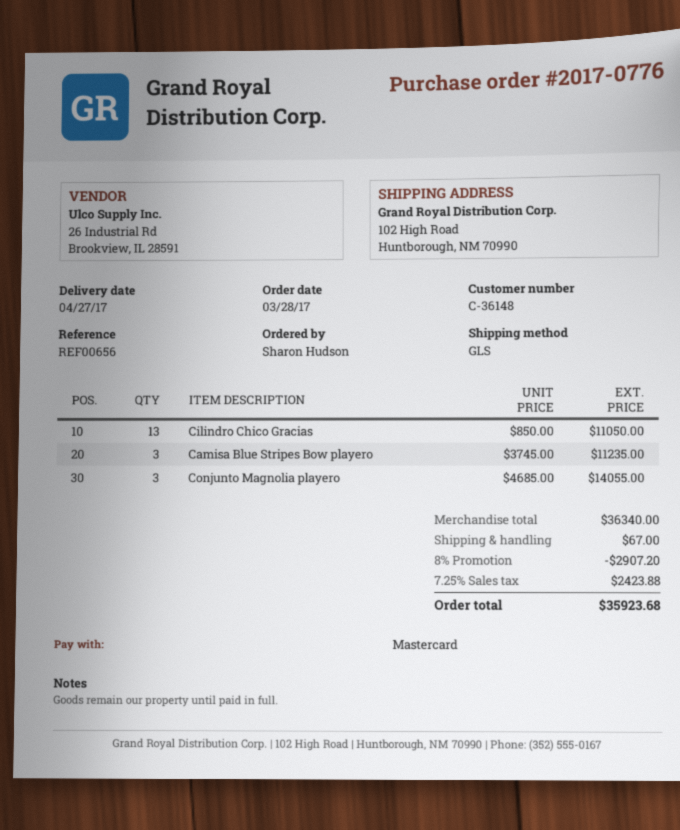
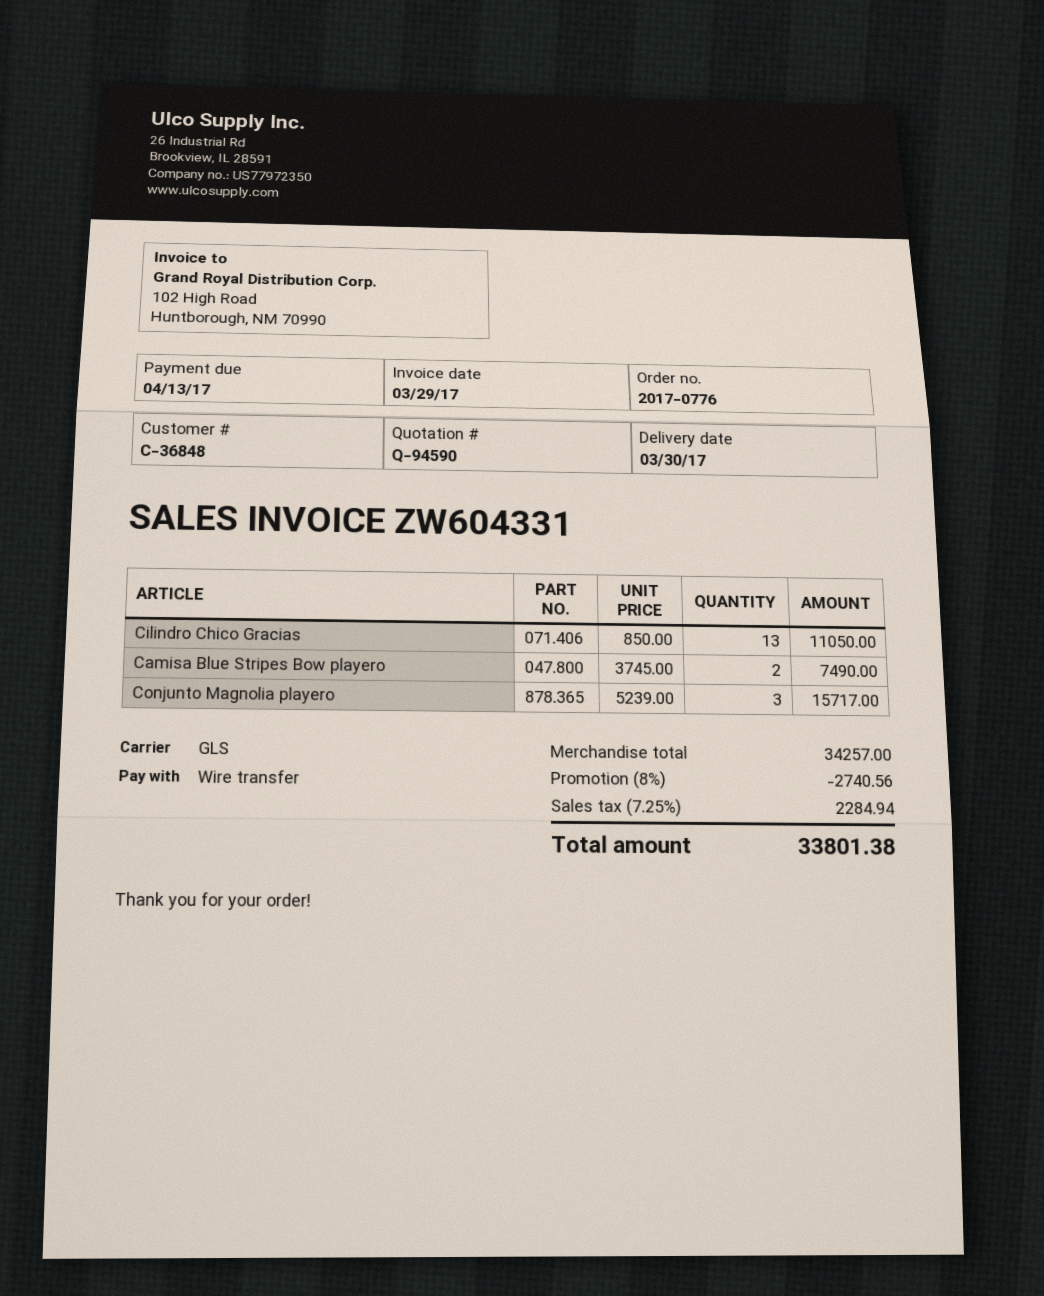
delivery date: 2017-04-27 -> 2017-03-30
customer number: C-36148 -> C-36848
payment method: Mastercard -> bank transfer
Camisa Blue Stripes Bow playero: 3 x 3745.00 = 11235.00 -> 2 x 3745.00 = 7490.00
Conjunto Magnolia playero: 3 x 4685.00 = 14055.00 -> 3 x 5239.00 = 15717.00
subtotal: 36340.00 -> 34257.00
discount: 8% = 2907.20 -> 8% = 2740.56
shipping: 67.00 -> none
tax: 7.25% = 2423.88 -> 7.25% = 2284.94
total: 35923.68 -> 33801.38

